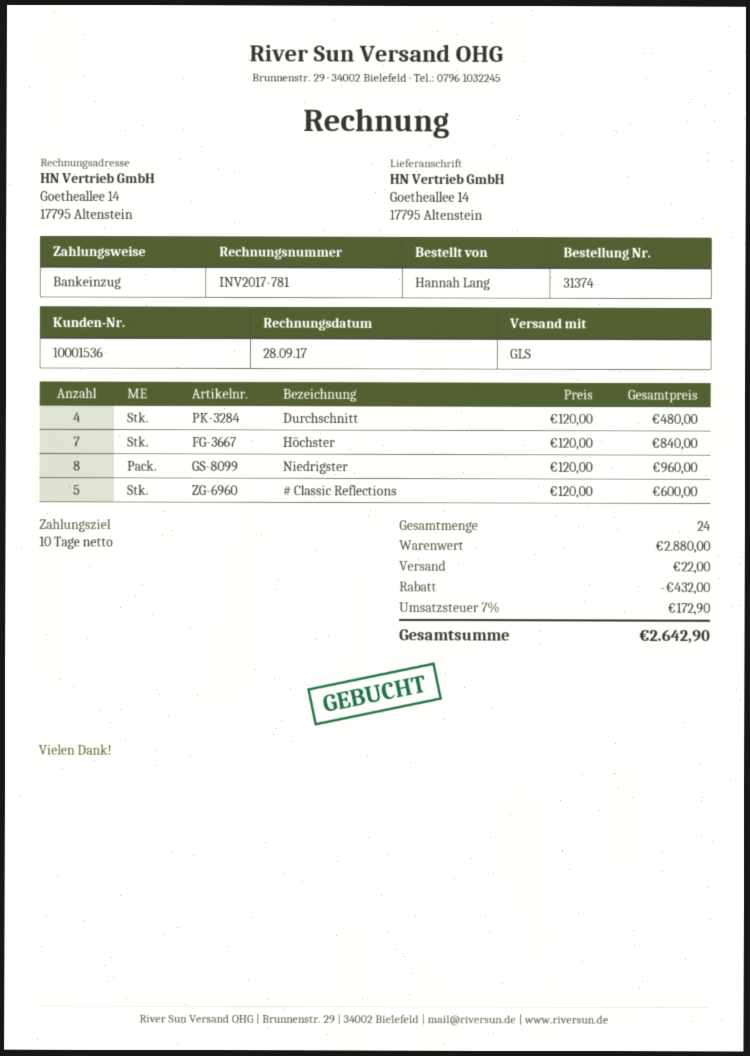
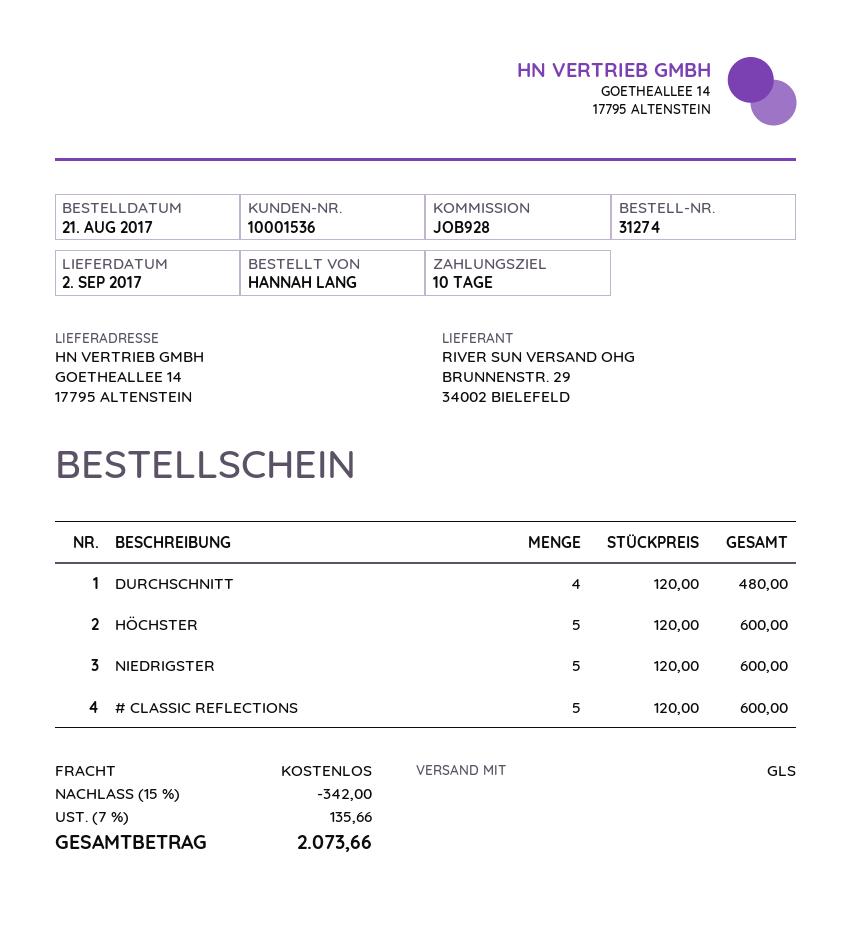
order number: 31374 -> 31274
Höchster: 7 x 120.00 = 840.00 -> 5 x 120.00 = 600.00
Niedrigster: 8 x 120.00 = 960.00 -> 5 x 120.00 = 600.00
discount: 432.00 -> 342.00
shipping: 22.00 -> 0.00
tax: 7% = 172.90 -> 7% = 135.66
total: 2642.90 -> 2073.66

